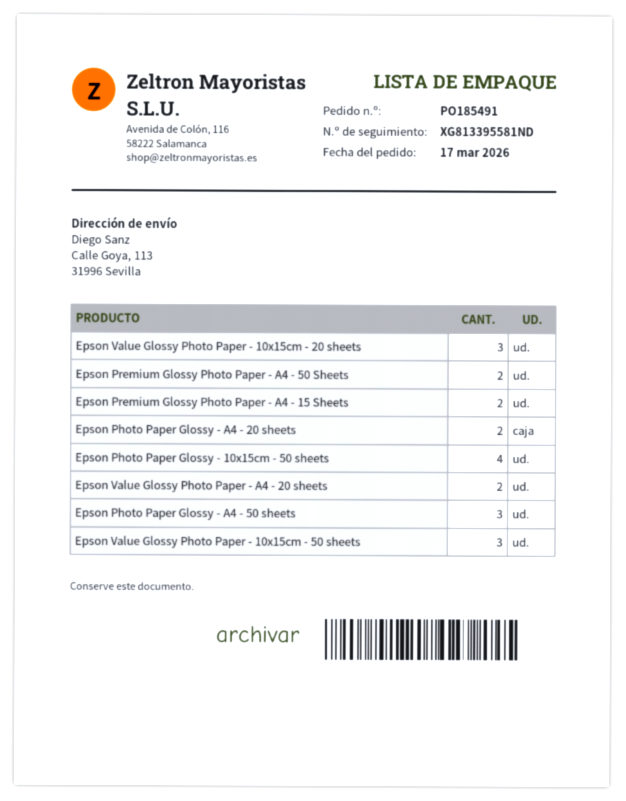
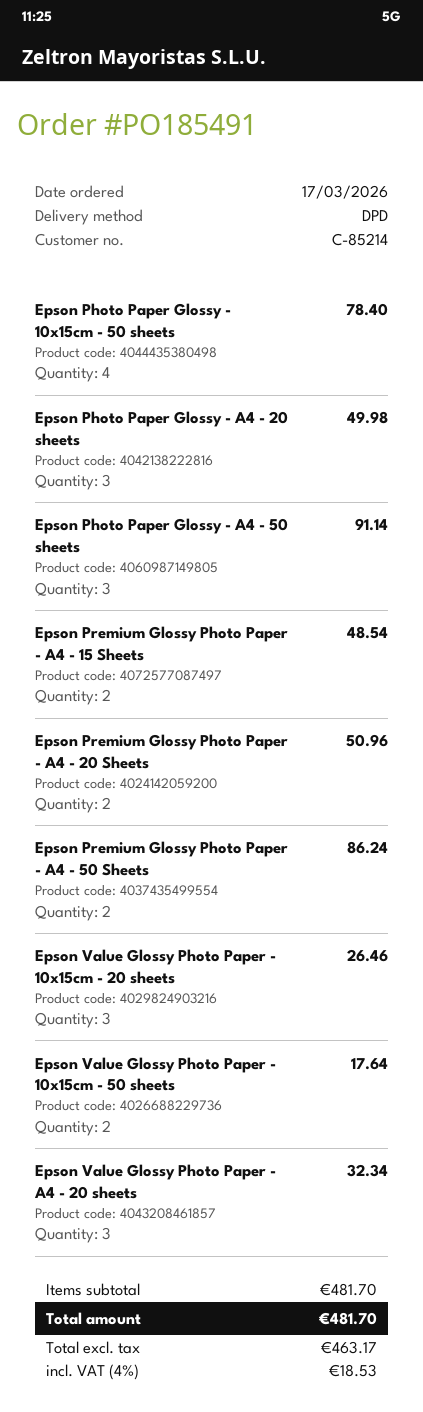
Epson Photo Paper Glossy - A4 - 20 sheets: 2 -> 3
Epson Value Glossy Photo Paper - A4 - 20 sheets: 2 -> 3
Epson Value Glossy Photo Paper - 10x15cm - 50 sheets: 3 -> 2
Epson Premium Glossy Photo Paper - A4 - 20 Sheets: none -> 2

